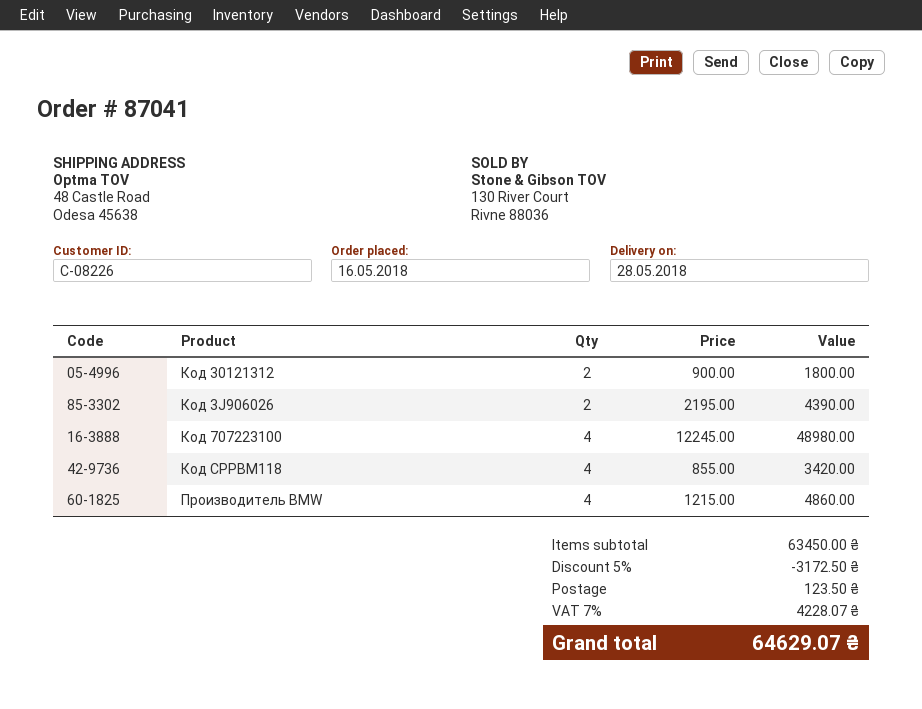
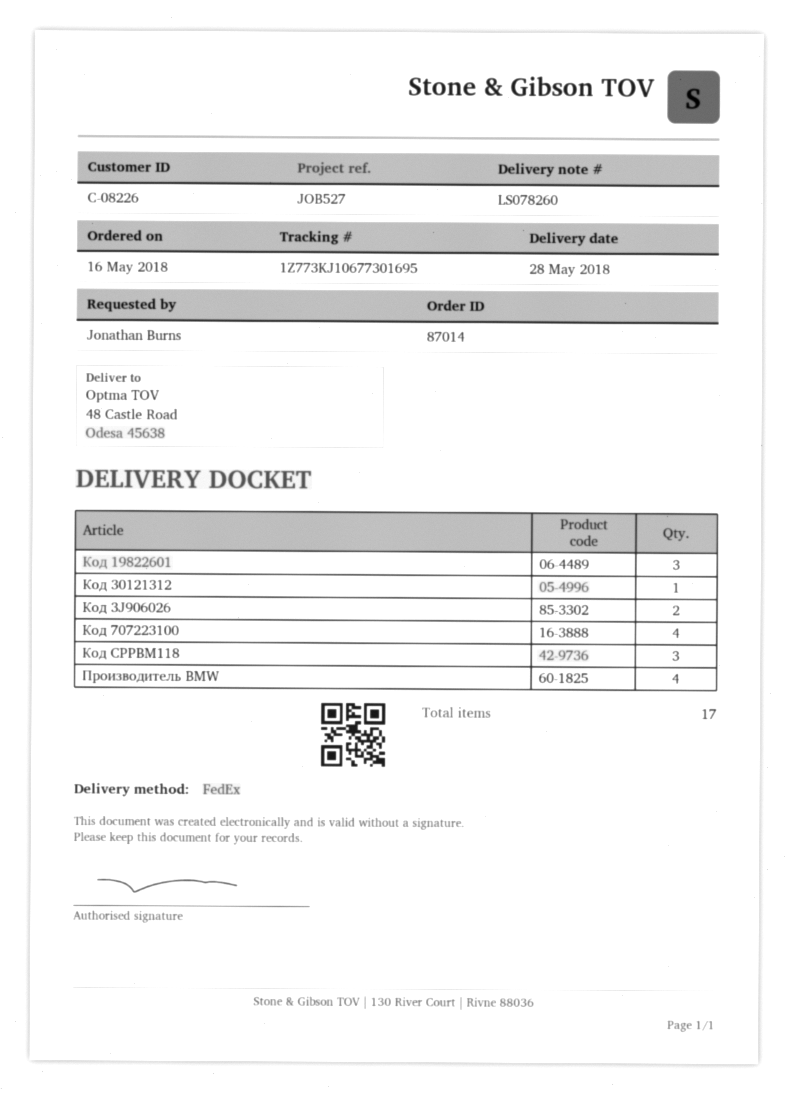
order number: 87041 -> 87014
Код 30121312: 2 -> 1
Код CPPBM118: 4 -> 3
Код 19822601: none -> 3

